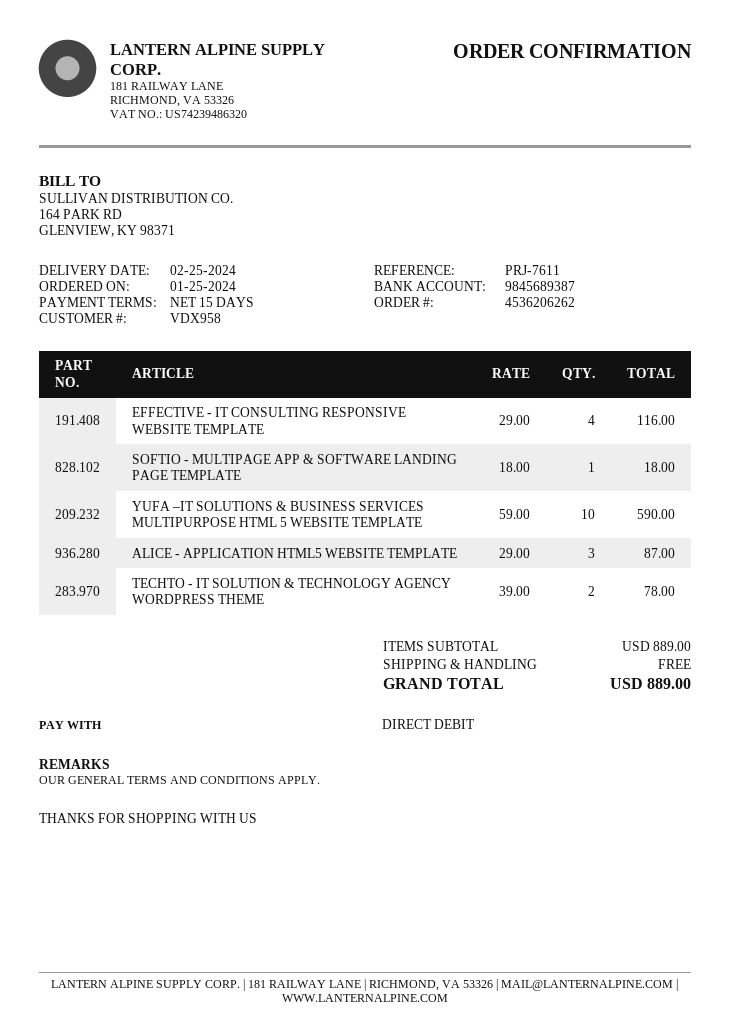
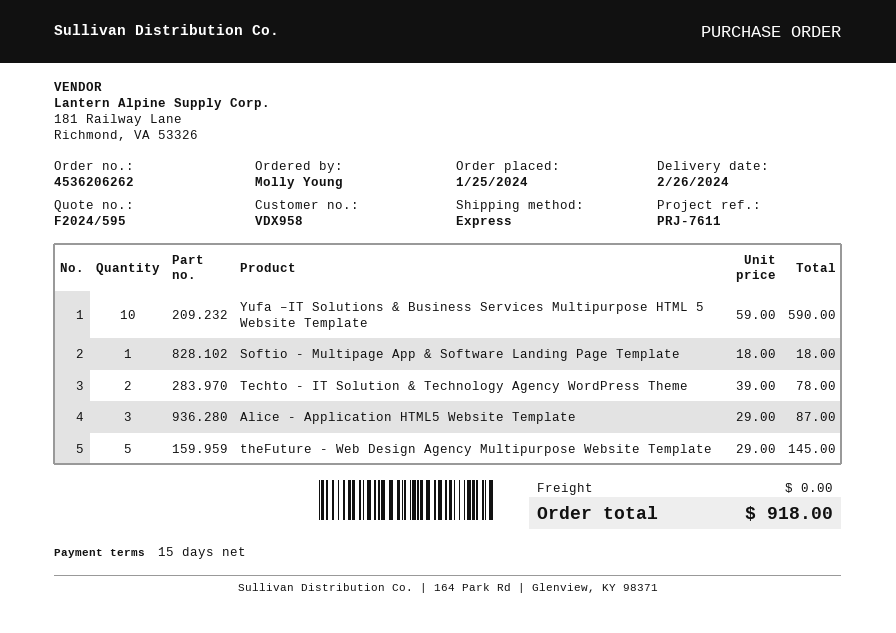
delivery date: 2024-02-25 -> 2024-02-26
EFFECTIVE - IT CONSULTING RESPONSIVE WEBSITE TEMPLATE: 4 x 29.00 = 116.00 -> none
theFuture - Web Design Agency Multipurpose Website Template: none -> 5 x 29.00 = 145.00
total: 889.00 -> 918.00

